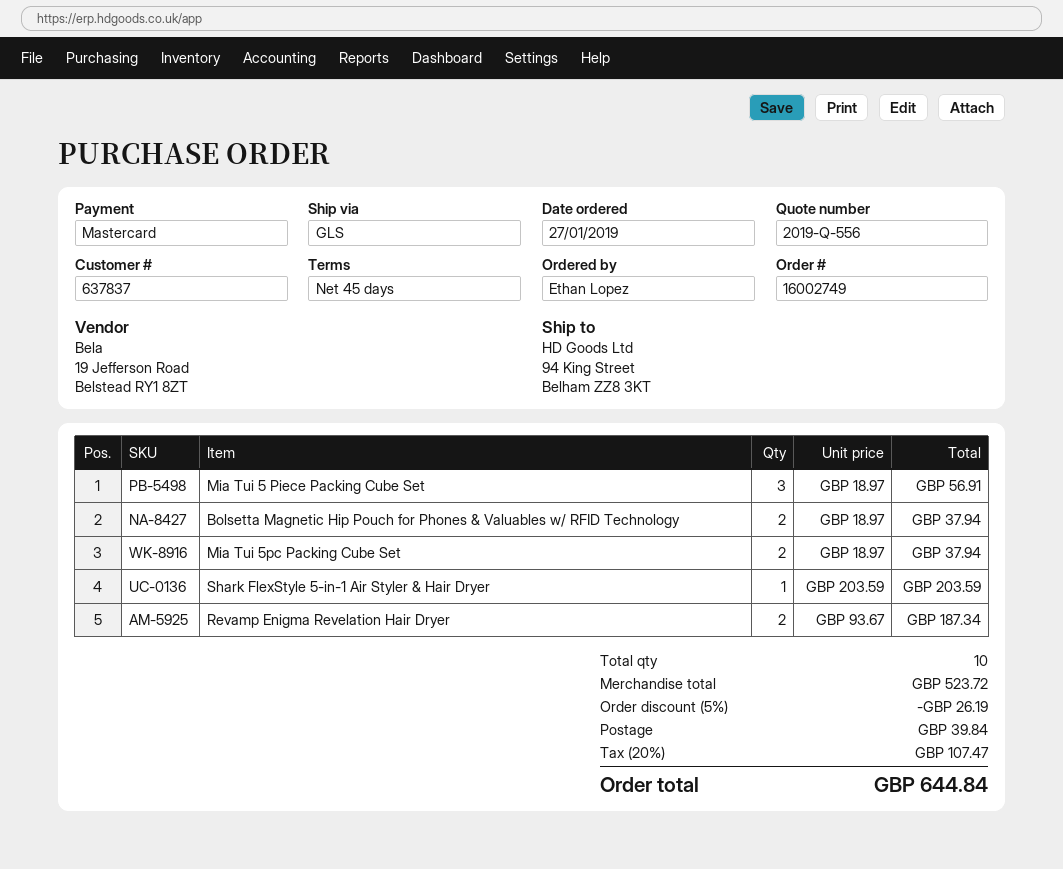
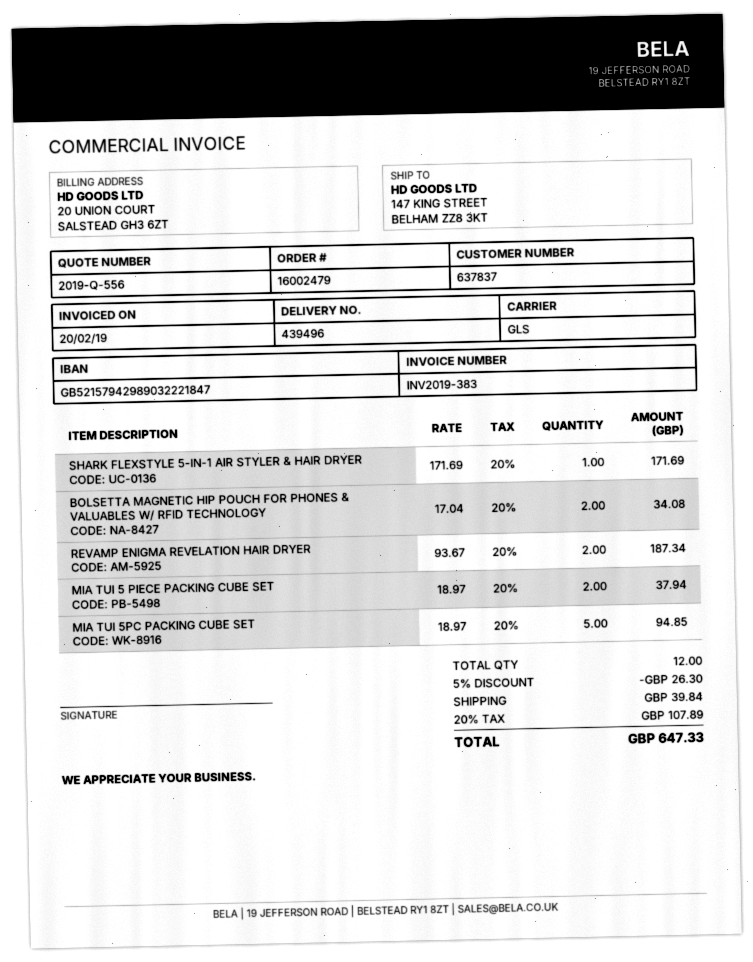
order number: 16002749 -> 16002479
ship to: 94 King Street, Belham ZZ8 3KT -> 147 KING STREET, BELHAM ZZ8 3KT
Mia Tui 5 Piece Packing Cube Set: 3 x 18.97 = 56.91 -> 2 x 18.97 = 37.94
Bolsetta Magnetic Hip Pouch for Phones & Valuables w/ RFID Technology: 2 x 18.97 = 37.94 -> 2 x 17.04 = 34.08
Mia Tui 5pc Packing Cube Set: 2 x 18.97 = 37.94 -> 5 x 18.97 = 94.85
Shark FlexStyle 5-in-1 Air Styler & Hair Dryer: 1 x 203.59 = 203.59 -> 1 x 171.69 = 171.69
total quantity: 10 -> 12
discount: 5% = 26.19 -> 5% = 26.30
tax: 20% = 107.47 -> 20% = 107.89
total: 644.84 -> 647.33

